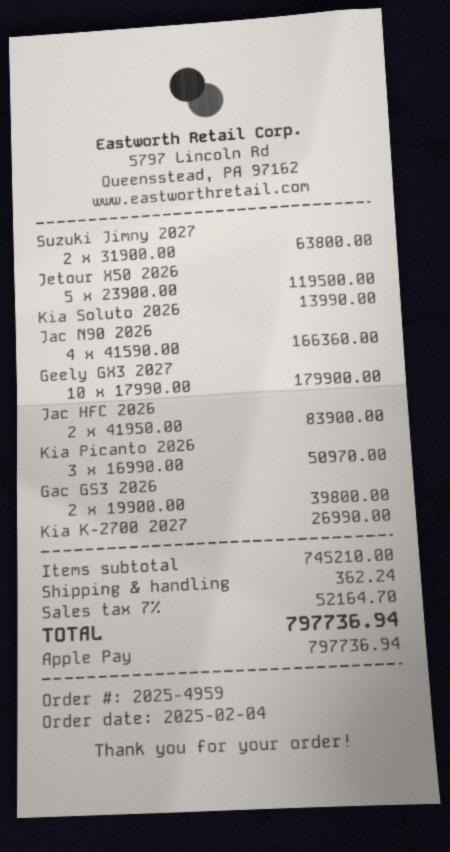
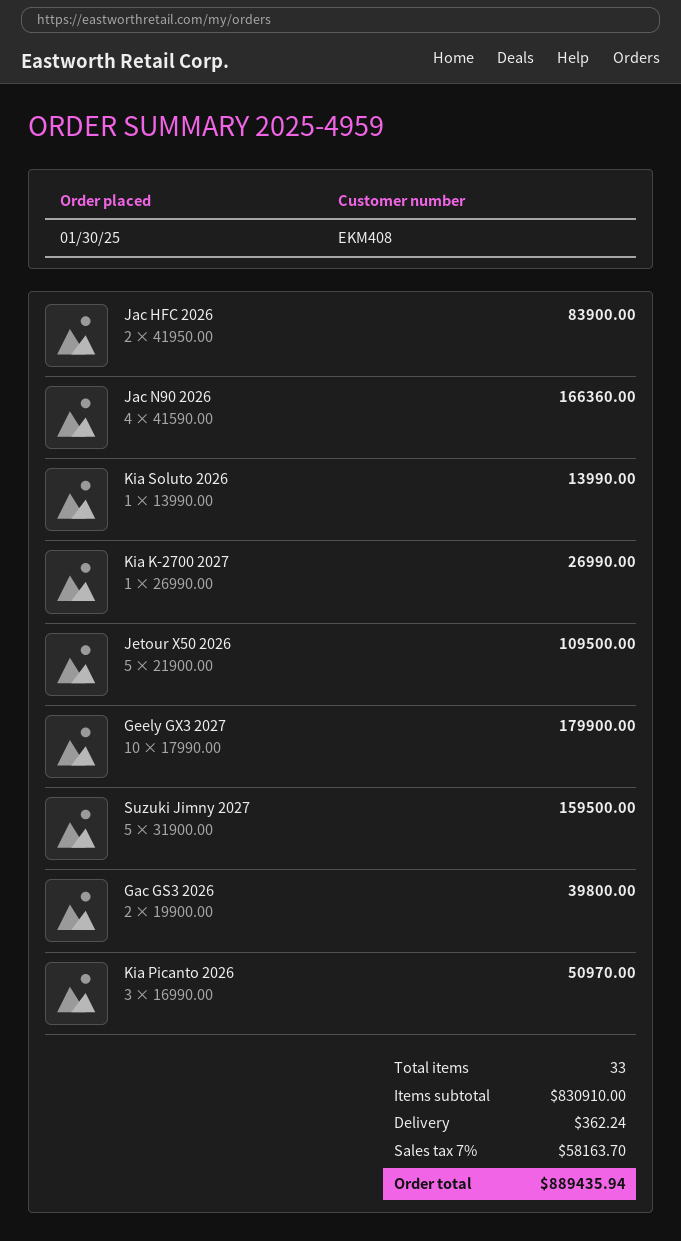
order date: 2025-02-04 -> 2025-01-30
Suzuki Jimny 2027: 2 x 31900.00 = 63800.00 -> 5 x 31900.00 = 159500.00
Jetour X50 2026: 5 x 23900.00 = 119500.00 -> 5 x 21900.00 = 109500.00
subtotal: 745210.00 -> 830910.00
tax: 7% = 52164.70 -> 7% = 58163.70
total: 797736.94 -> 889435.94

